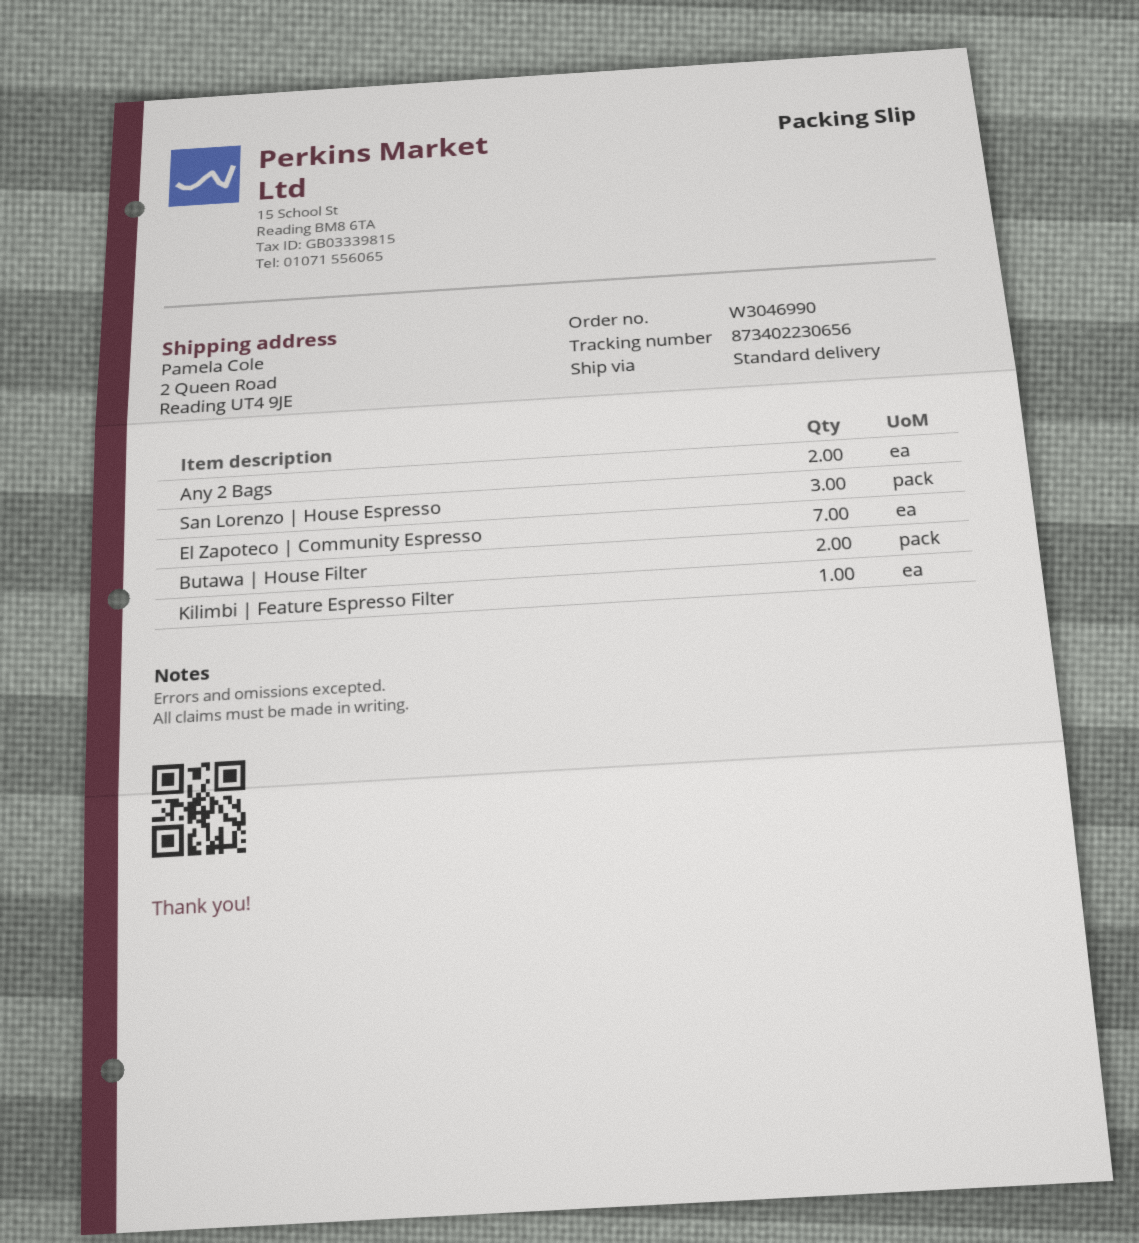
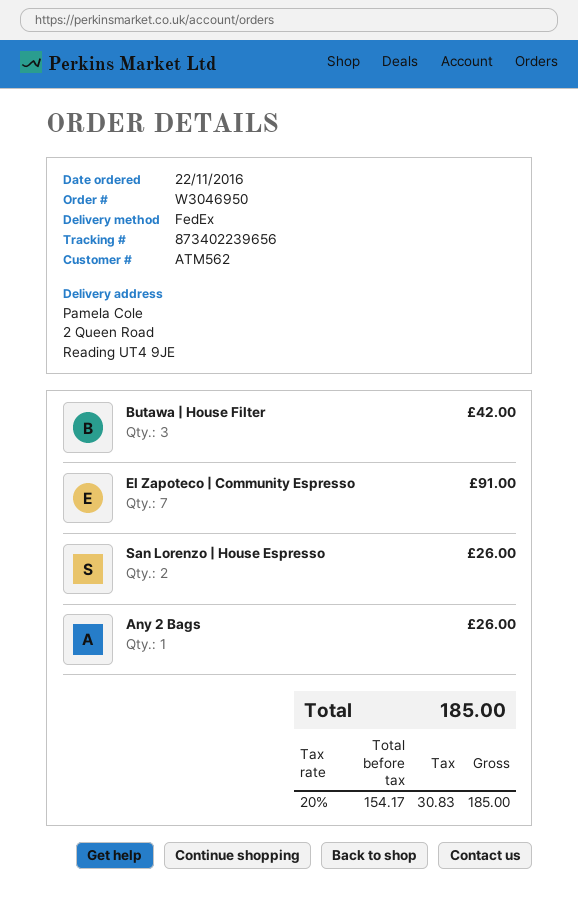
order number: W3046990 -> W3046950
shipping method: standard -> FedEx
tracking number: 873402230656 -> 873402239656
Any 2 Bags: 2 -> 1
San Lorenzo | House Espresso: 3 -> 2
Butawa | House Filter: 2 -> 3
Kilimbi | Feature Espresso Filter: 1 -> none

